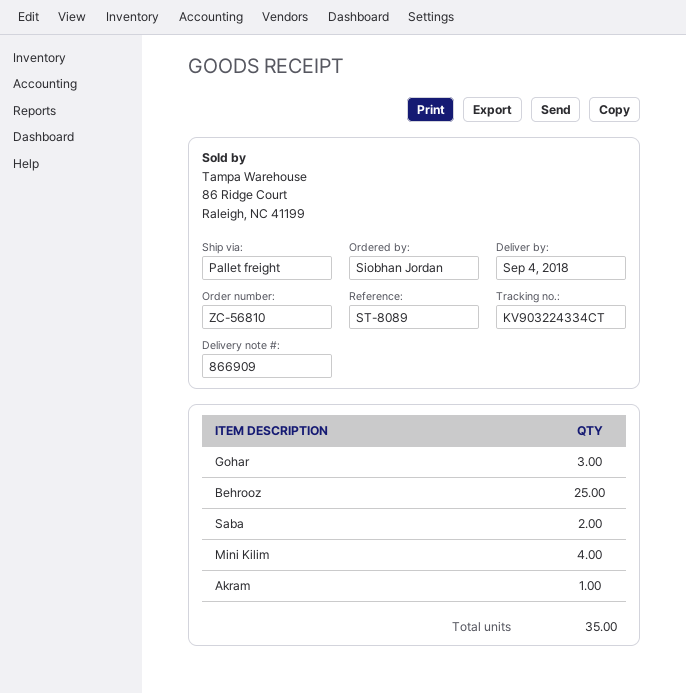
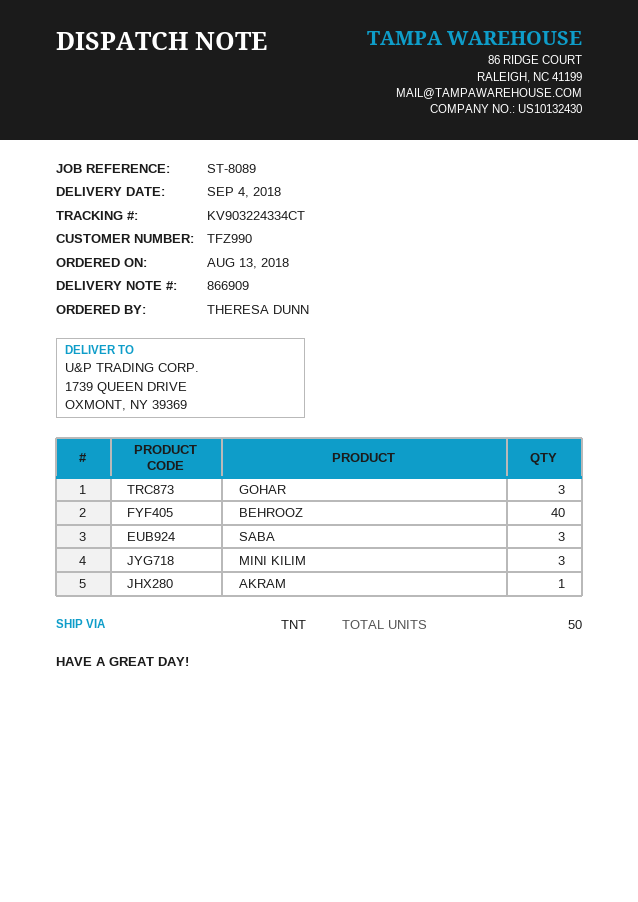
ordered by: Siobhan Jordan -> THERESA DUNN
shipping method: pallet freight -> TNT
Behrooz: 25 -> 40
Saba: 2 -> 3
Mini Kilim: 4 -> 3
total quantity: 35 -> 50

